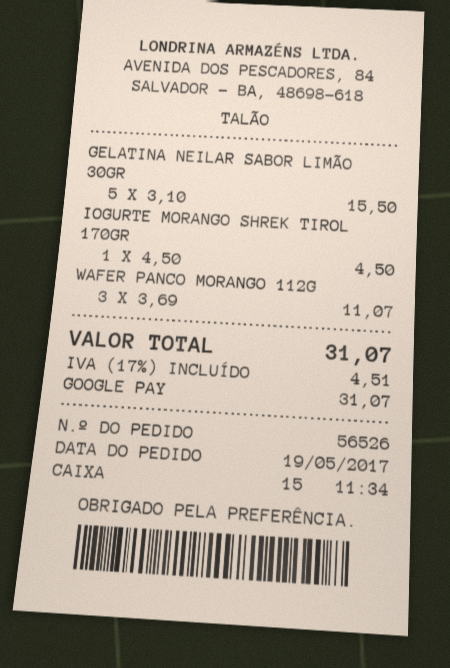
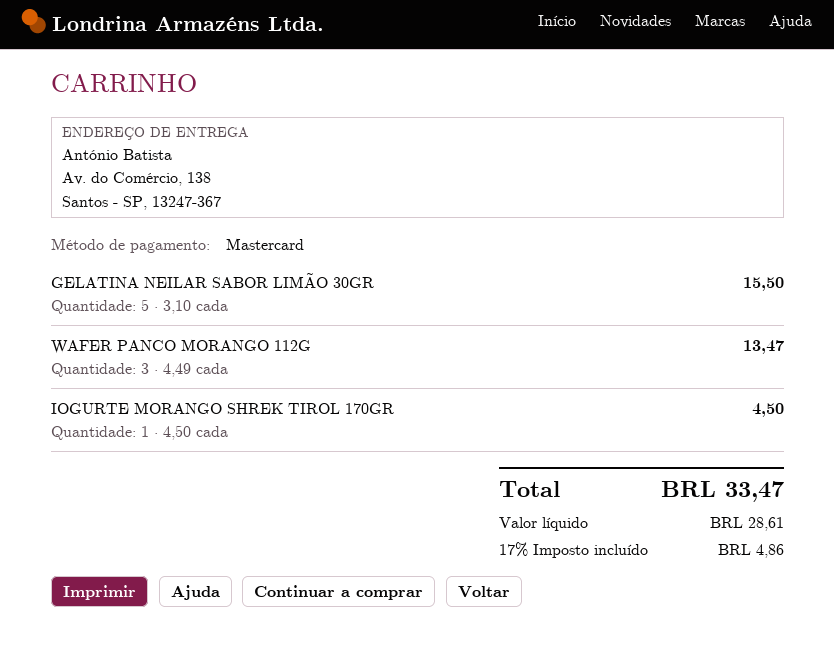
payment method: Google Pay -> Mastercard
WAFER PANCO MORANGO 112G: 3 x 3.69 = 11.07 -> 3 x 4.49 = 13.47
tax: 17% = 4.51 -> 17% = 4.86
total: 31.07 -> 33.47

